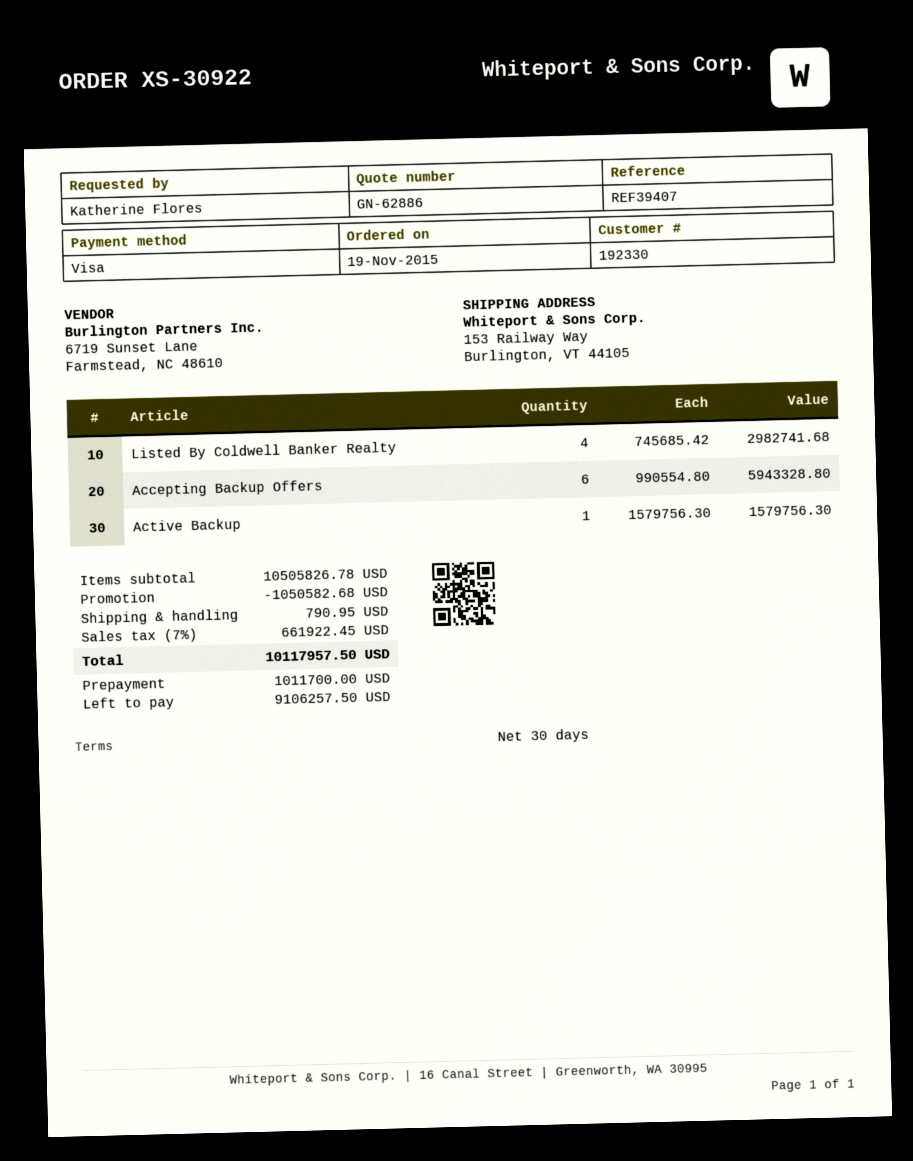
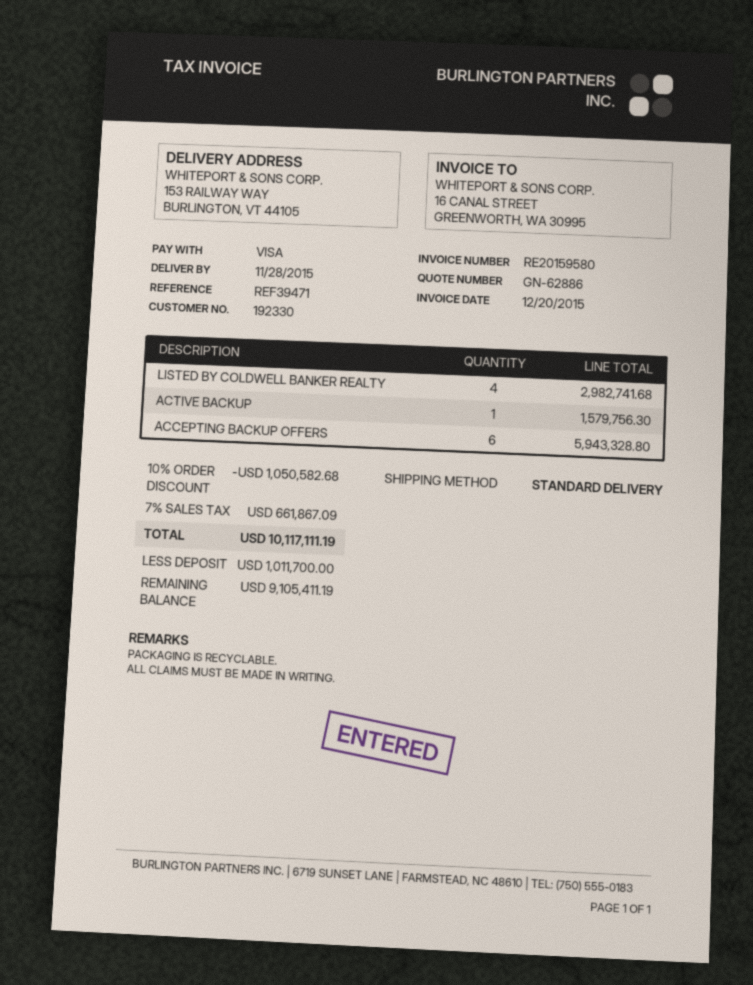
reference: REF39407 -> REF39471
shipping: 790.95 -> none
tax: 7% = 661922.45 -> 7% = 661867.09
total: 10117957.50 -> 10117111.19
balance: 9106257.50 -> 9105411.19

